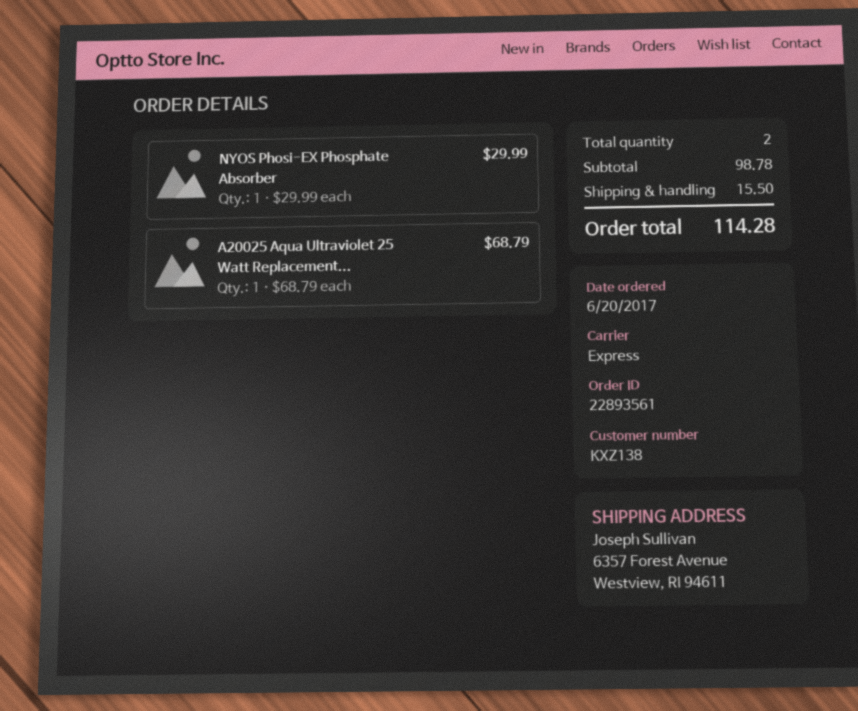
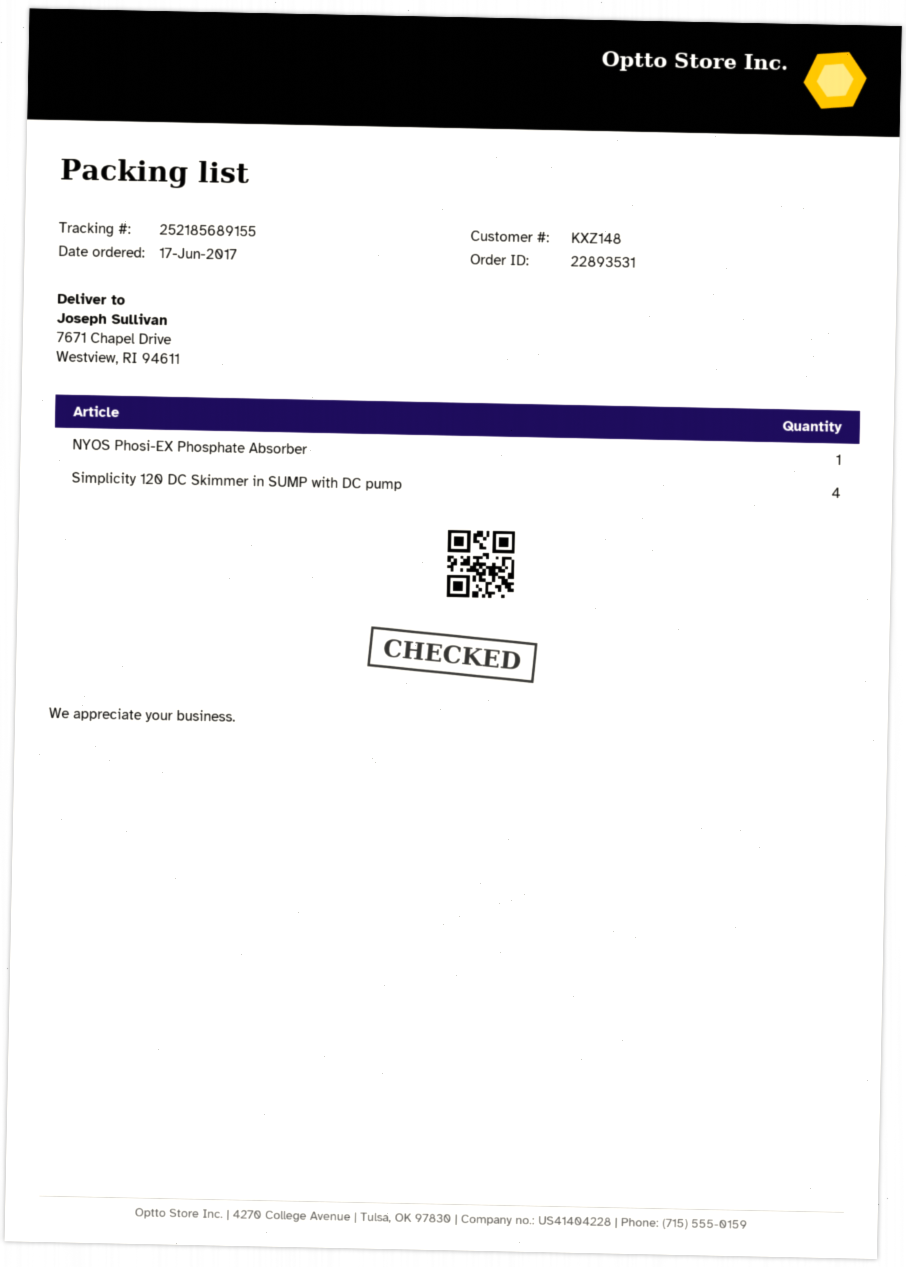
order number: 22893561 -> 22893531
order date: 2017-06-20 -> 2017-06-17
customer number: KXZ138 -> KXZ148
ship to: 6357 Forest Avenue, Westview, RI 94611 -> 7671 Chapel Drive, Westview, RI 94611
A20025 Aqua Ultraviolet 25 Watt Replacement...: 1 -> none
Simplicity 120 DC Skimmer in SUMP with DC pump: none -> 4

